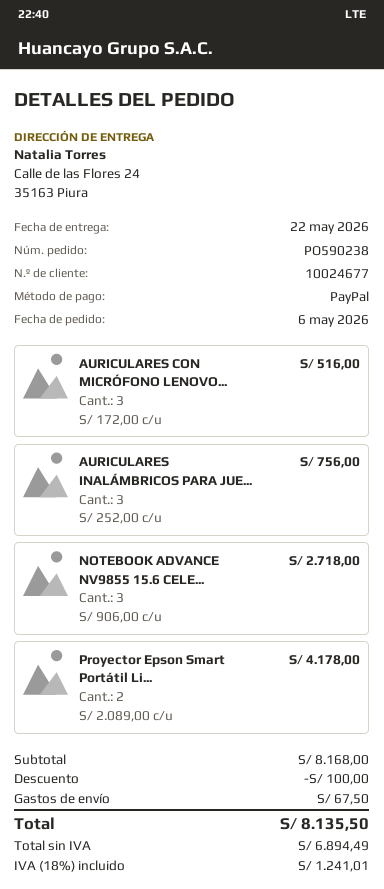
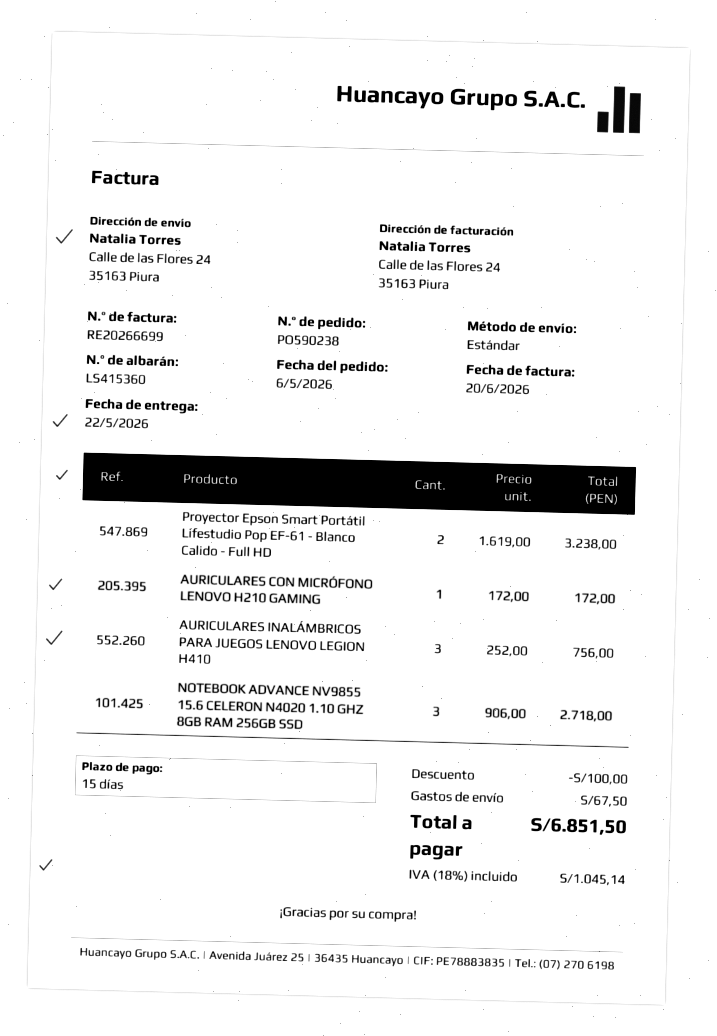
AURICULARES CON MICRÓFONO LENOVO...: 3 x 172.00 = 516.00 -> 1 x 172.00 = 172.00
Proyector Epson Smart Portátil Li...: 2 x 2089.00 = 4178.00 -> 2 x 1619.00 = 3238.00
tax: 18% = 1241.01 -> 18% = 1045.14
total: 8135.50 -> 6851.50

